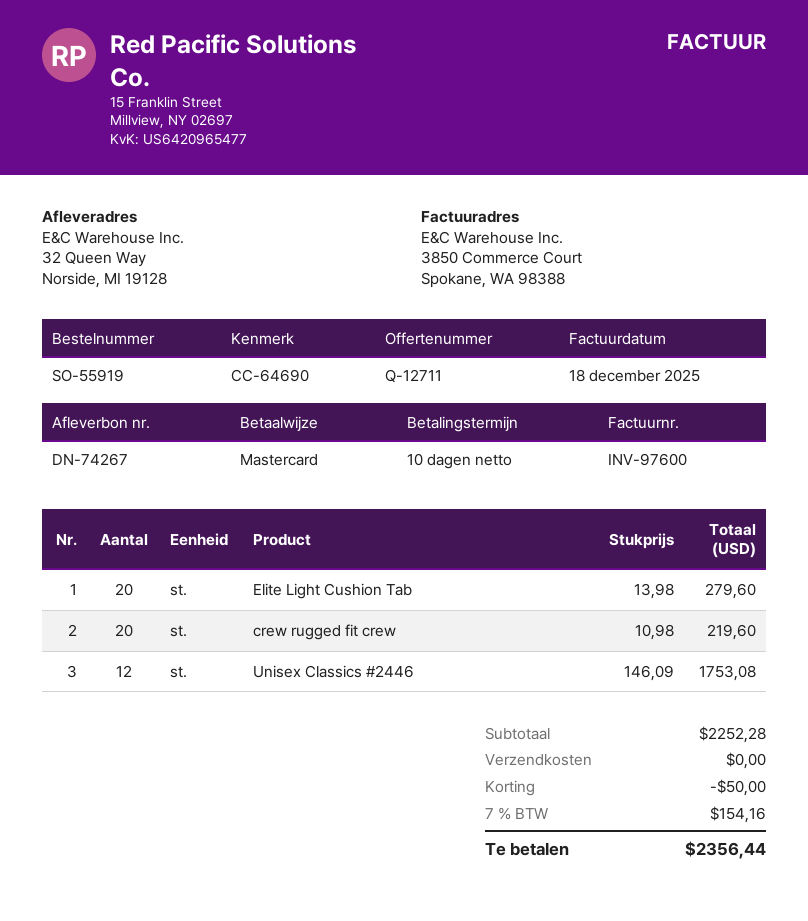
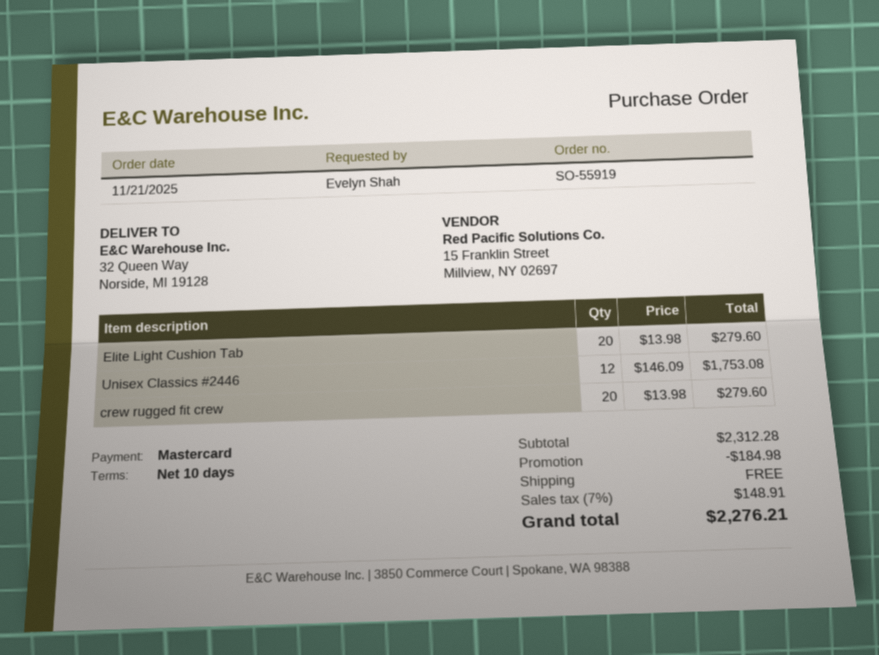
crew rugged fit crew: 20 x 10.98 = 219.60 -> 20 x 13.98 = 279.60
subtotal: 2252.28 -> 2312.28
discount: 50.00 -> 184.98
tax: 7% = 154.16 -> 7% = 148.91
total: 2356.44 -> 2276.21

